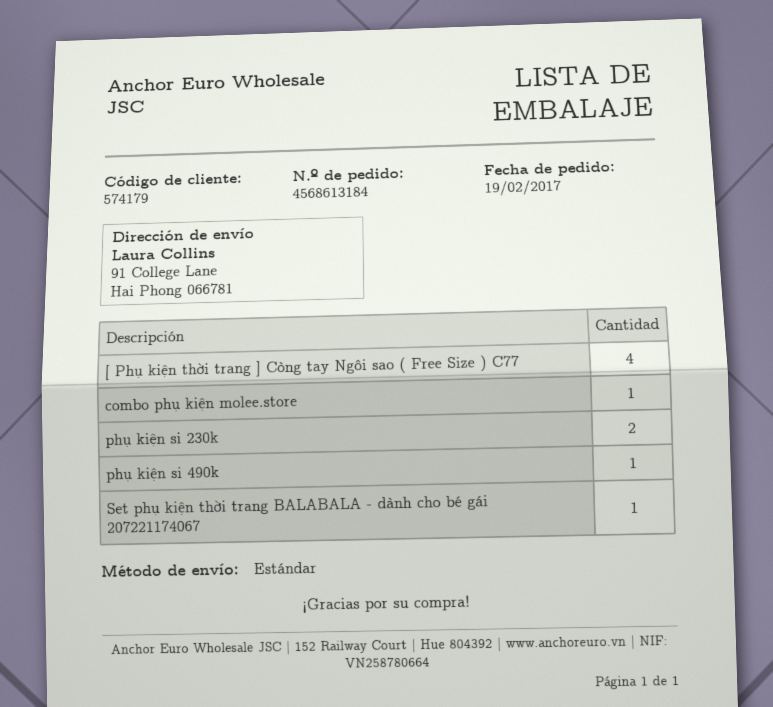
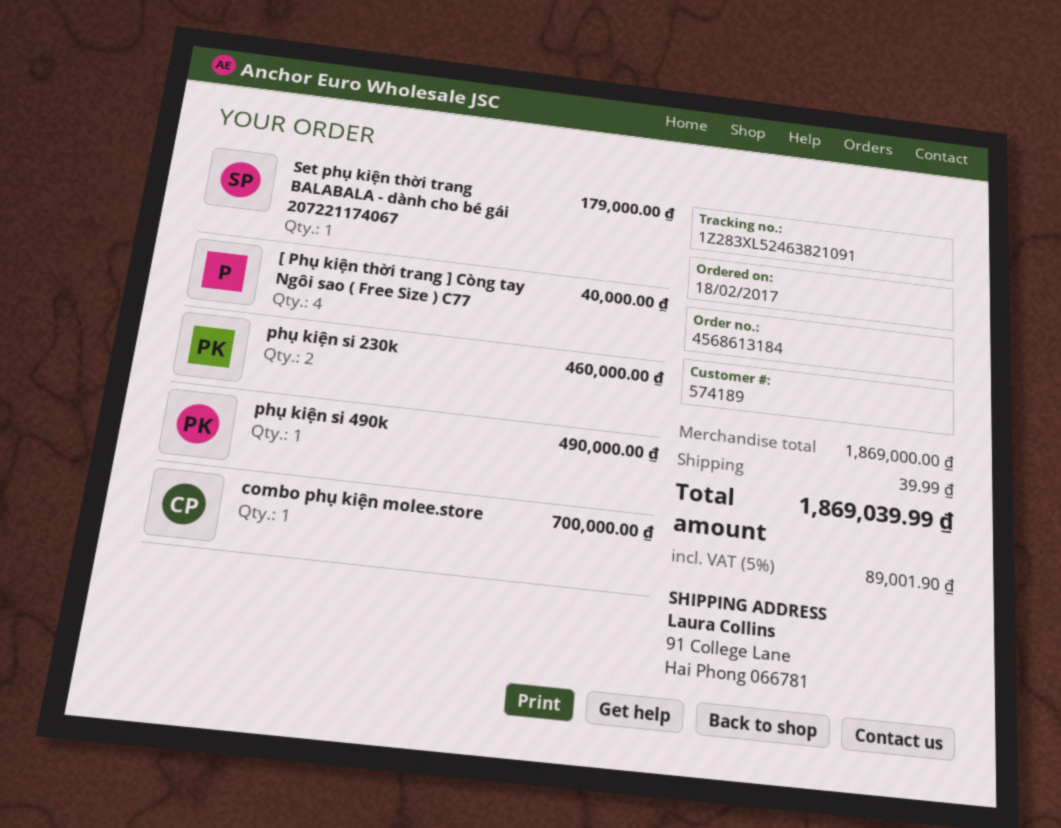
order date: 2017-02-19 -> 2017-02-18
customer number: 574179 -> 574189

